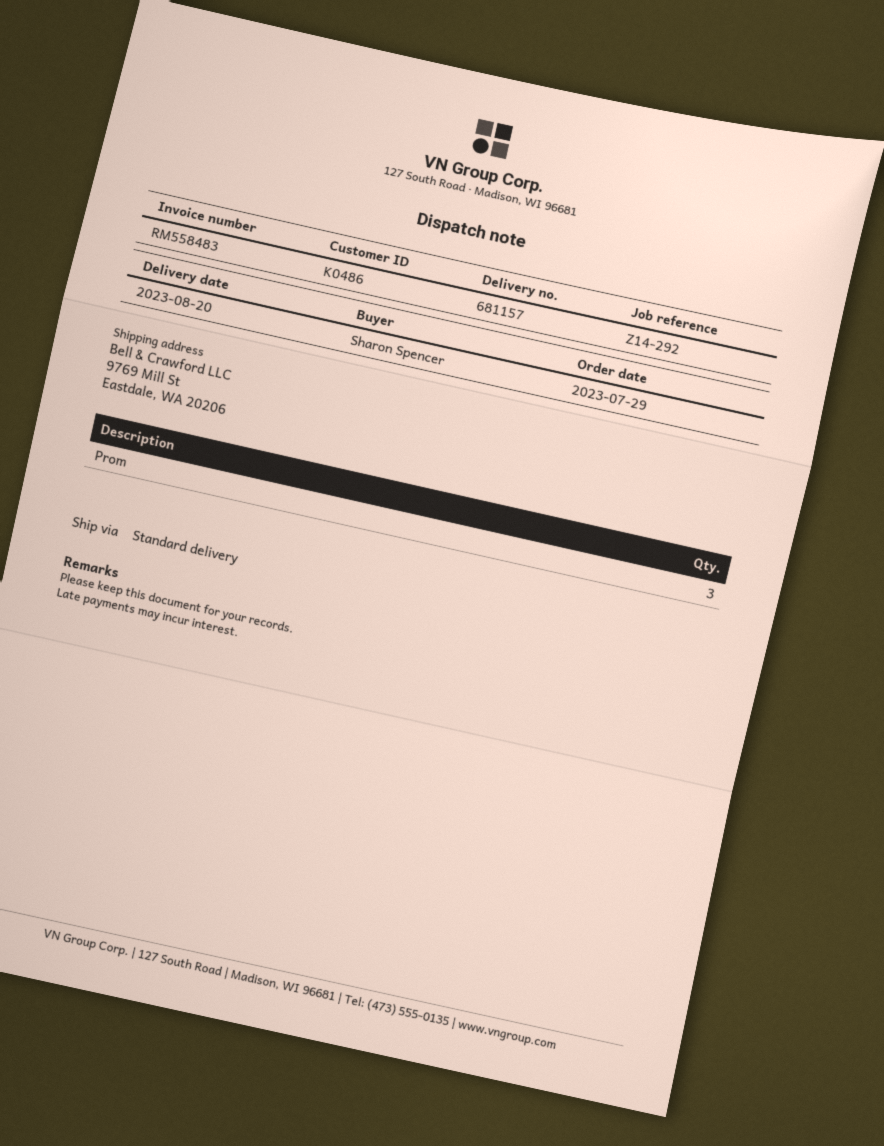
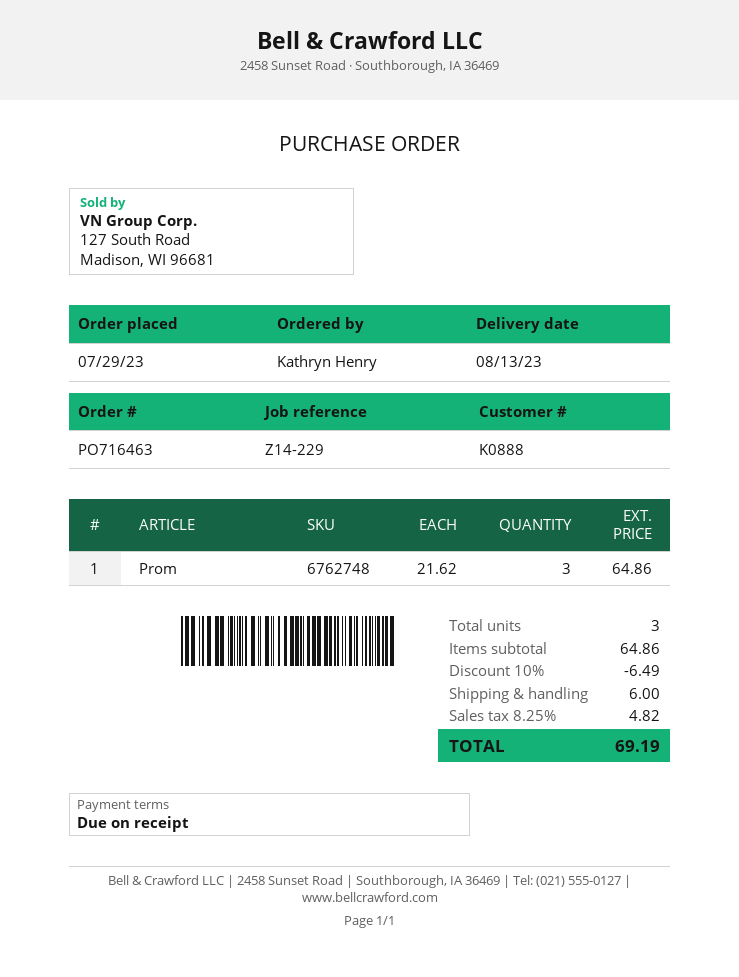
delivery date: 2023-08-20 -> 2023-08-13
customer number: K0486 -> K0888
reference: Z14-292 -> Z14-229
ordered by: Sharon Spencer -> Kathryn Henry

